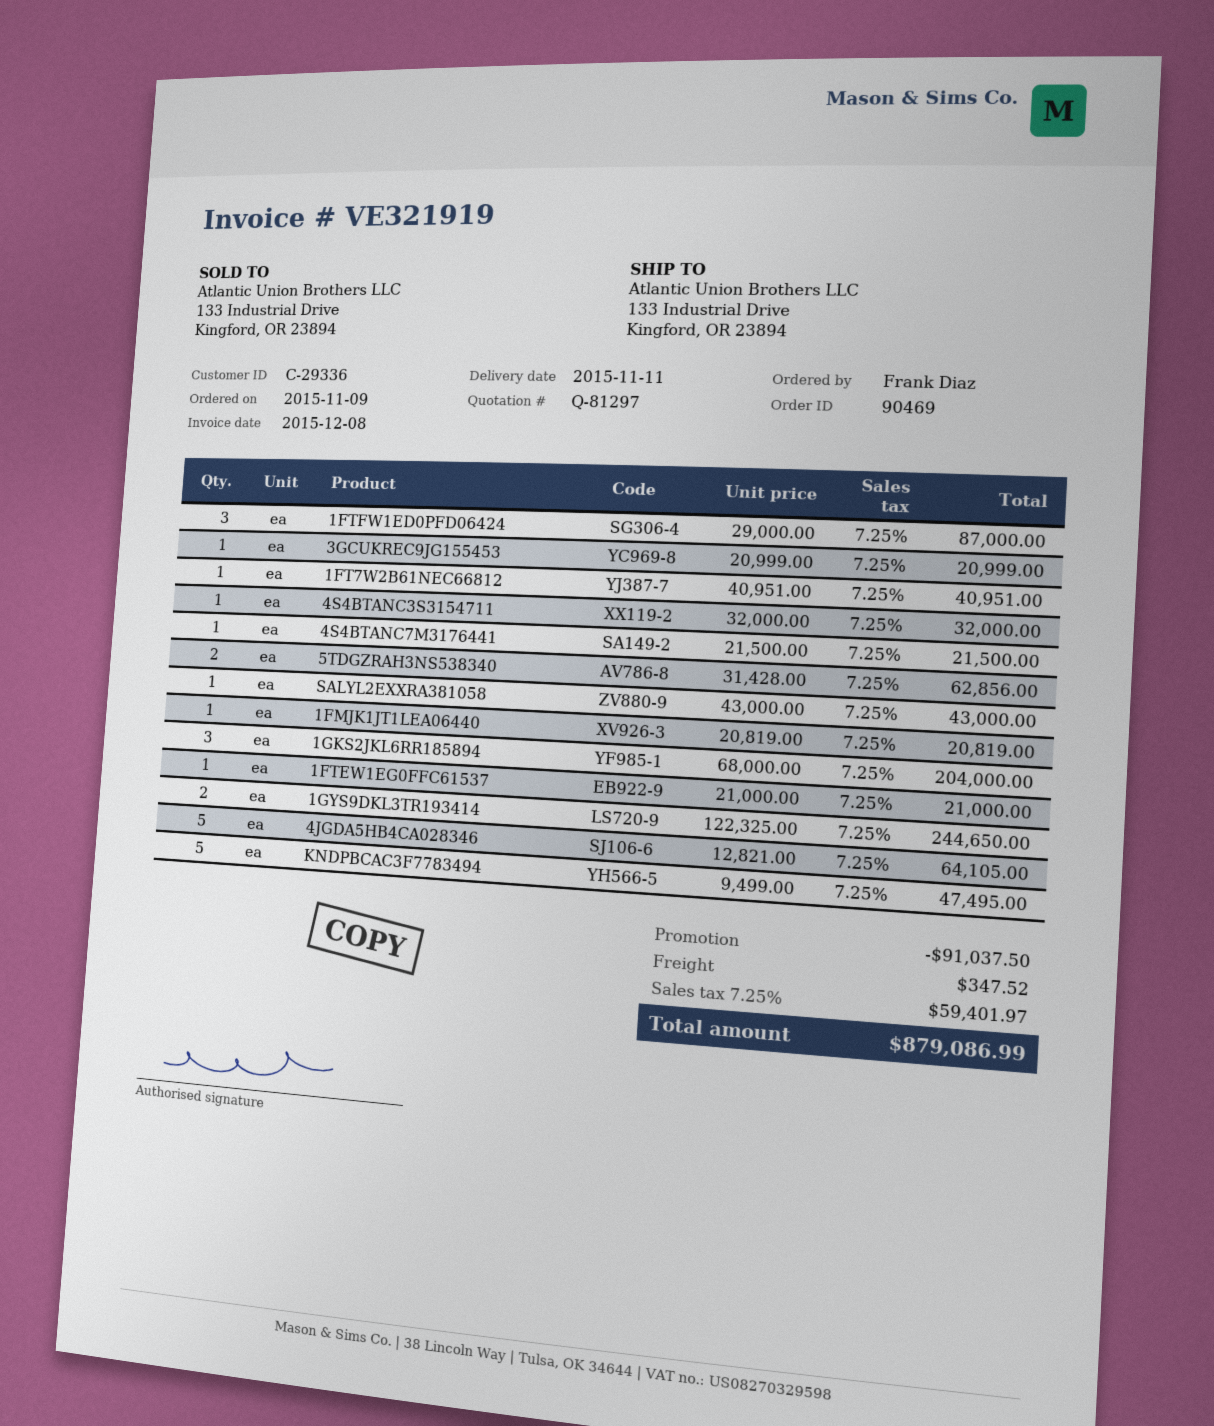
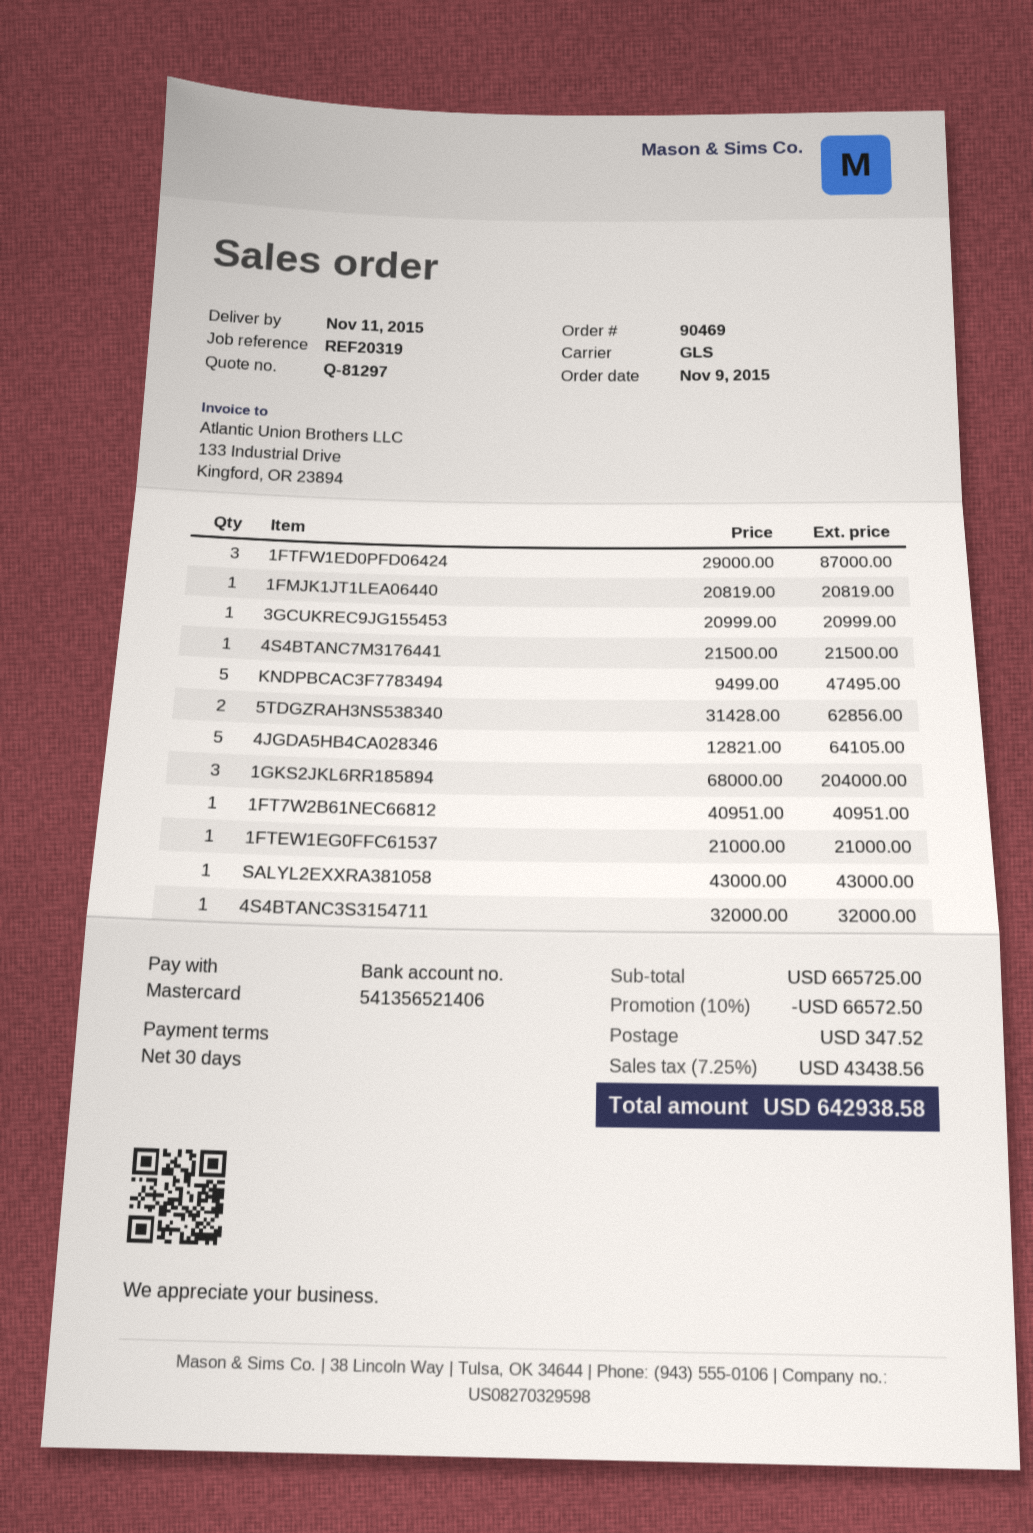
1GYS9DKL3TR193414: 2 x 122325.00 = 244650.00 -> none
discount: 91037.50 -> 66572.50
tax: 7.25% = 59401.97 -> 7.25% = 43438.56
total: 879086.99 -> 642938.58

